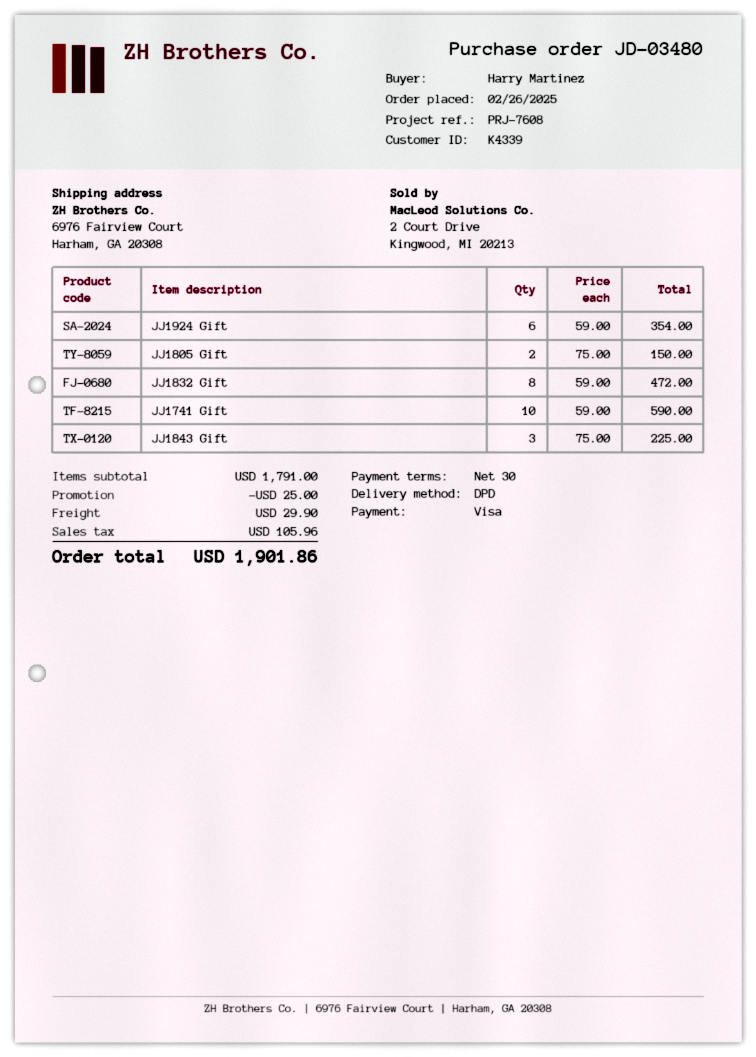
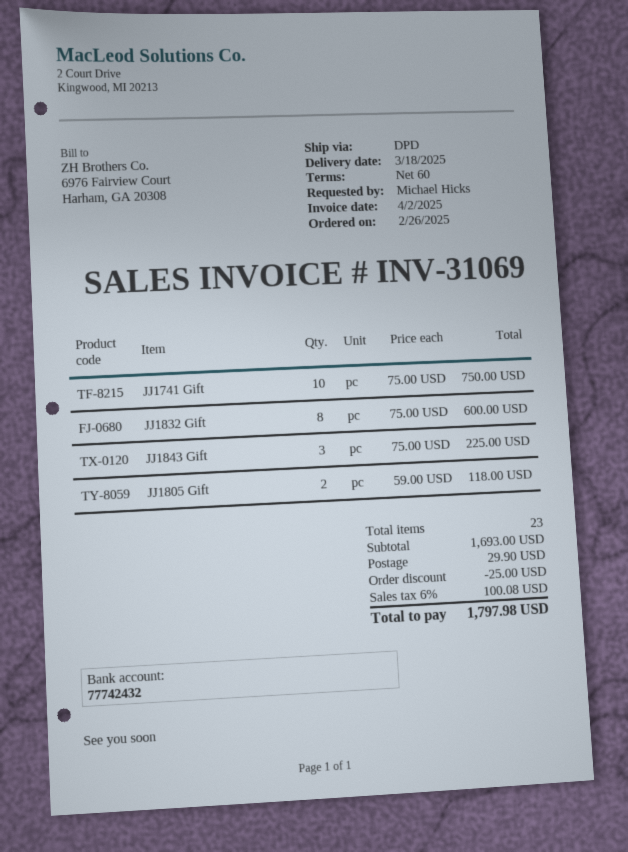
payment terms: 30 days -> 60 days
ordered by: Harry Martinez -> Michael Hicks
JJ1924 Gift: 6 x 59.00 = 354.00 -> none
JJ1805 Gift: 2 x 75.00 = 150.00 -> 2 x 59.00 = 118.00
JJ1832 Gift: 8 x 59.00 = 472.00 -> 8 x 75.00 = 600.00
JJ1741 Gift: 10 x 59.00 = 590.00 -> 10 x 75.00 = 750.00
subtotal: 1791.00 -> 1693.00
tax: 105.96 -> 100.08
total: 1901.86 -> 1797.98

